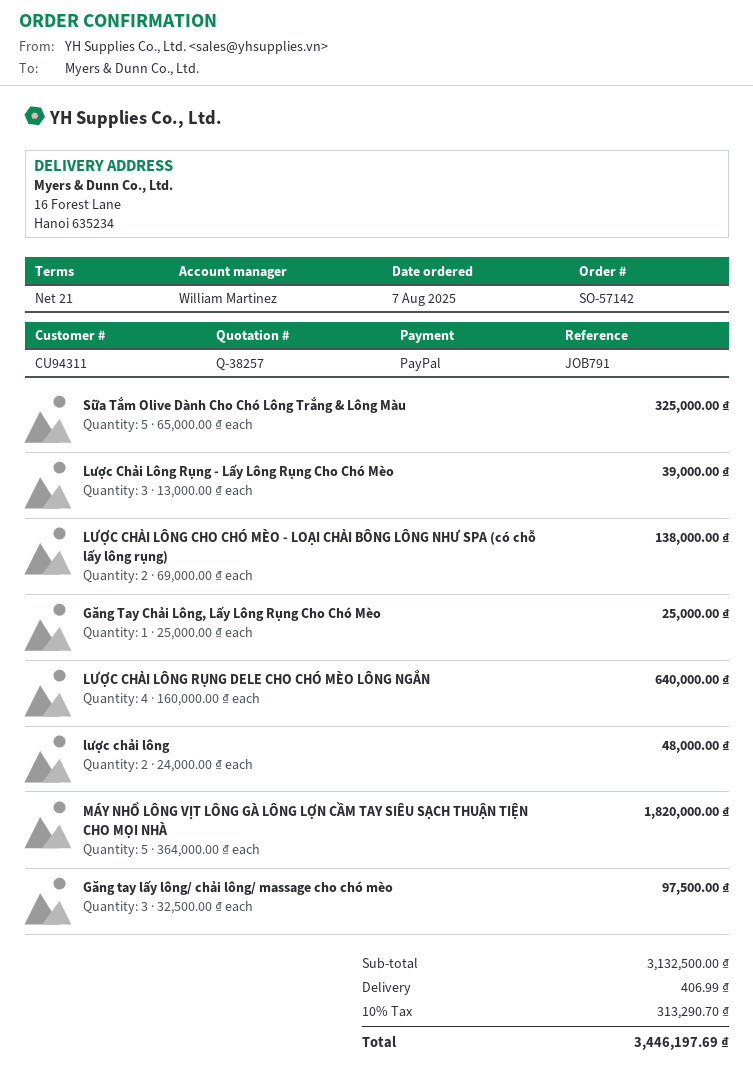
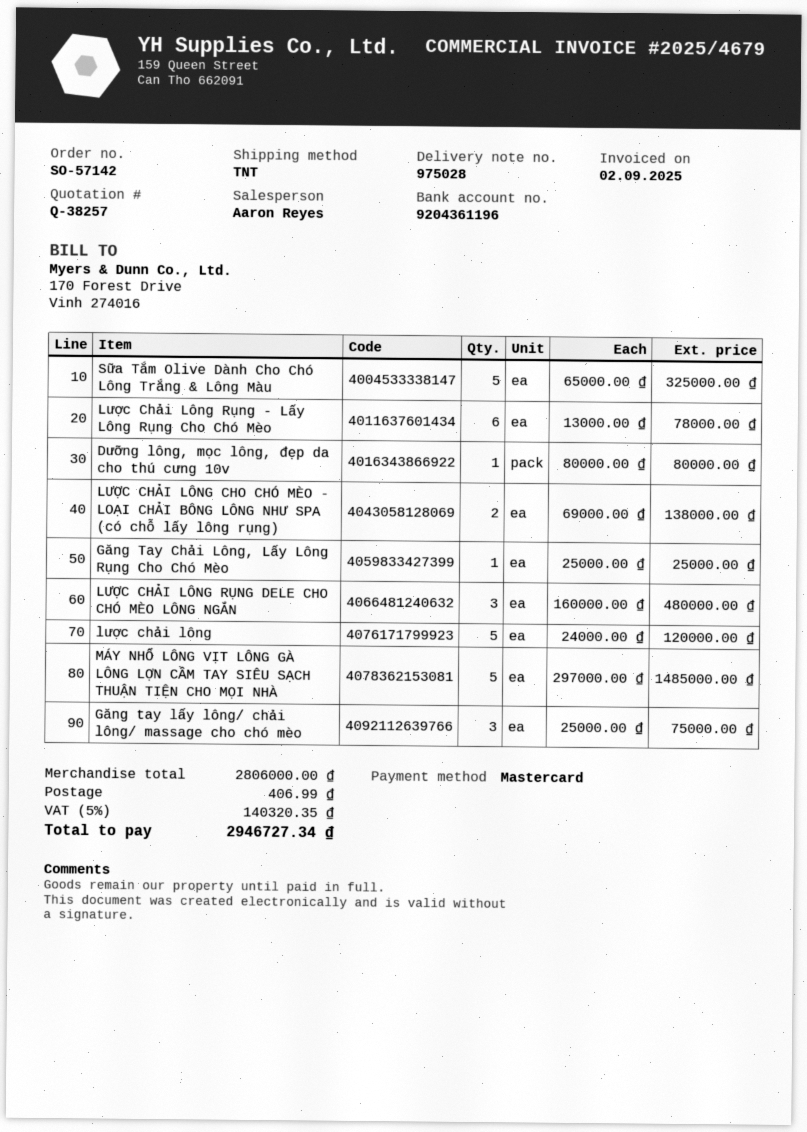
sales rep: William Martinez -> Aaron Reyes
payment method: PayPal -> Mastercard
Lược Chải Lông Rụng - Lấy Lông Rụng Cho Chó Mèo: 3 x 13000.00 = 39000.00 -> 6 x 13000.00 = 78000.00
LƯỢC CHẢI LÔNG RỤNG DELE CHO CHÓ MÈO LÔNG NGẮN: 4 x 160000.00 = 640000.00 -> 3 x 160000.00 = 480000.00
lược chải lông: 2 x 24000.00 = 48000.00 -> 5 x 24000.00 = 120000.00
MÁY NHỔ LÔNG VỊT LÔNG GÀ LÔNG LỢN CẦM TAY SIÊU SẠCH THUẬN TIỆN CHO MỌI NHÀ: 5 x 364000.00 = 1820000.00 -> 5 x 297000.00 = 1485000.00
Găng tay lấy lông/ chải lông/ massage cho chó mèo: 3 x 32500.00 = 97500.00 -> 3 x 25000.00 = 75000.00
Dưỡng lông, mọc lông, đẹp da cho thú cưng 10v: none -> 1 x 80000.00 = 80000.00
subtotal: 3132500.00 -> 2806000.00
tax: 10% = 313290.70 -> 5% = 140320.35
total: 3446197.69 -> 2946727.34

